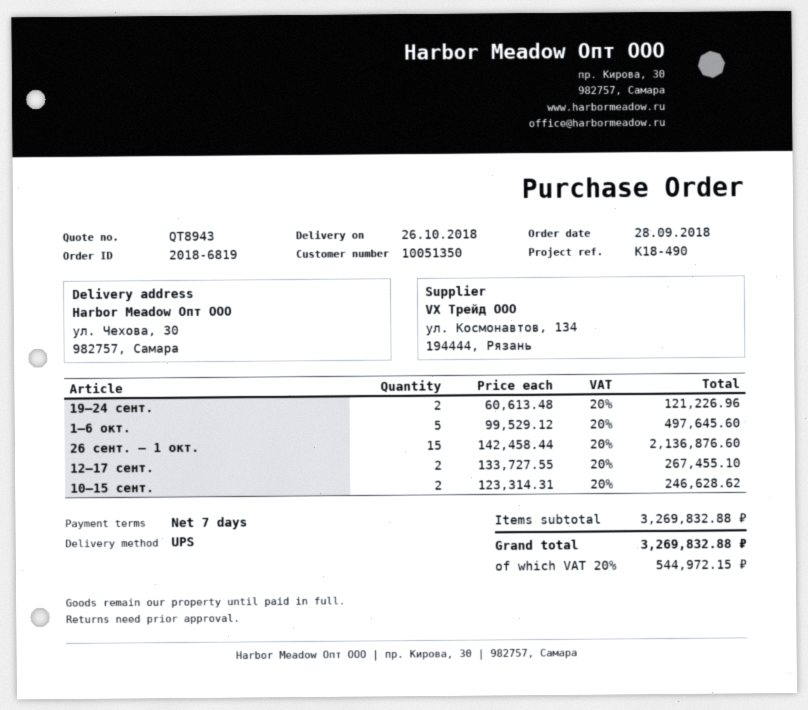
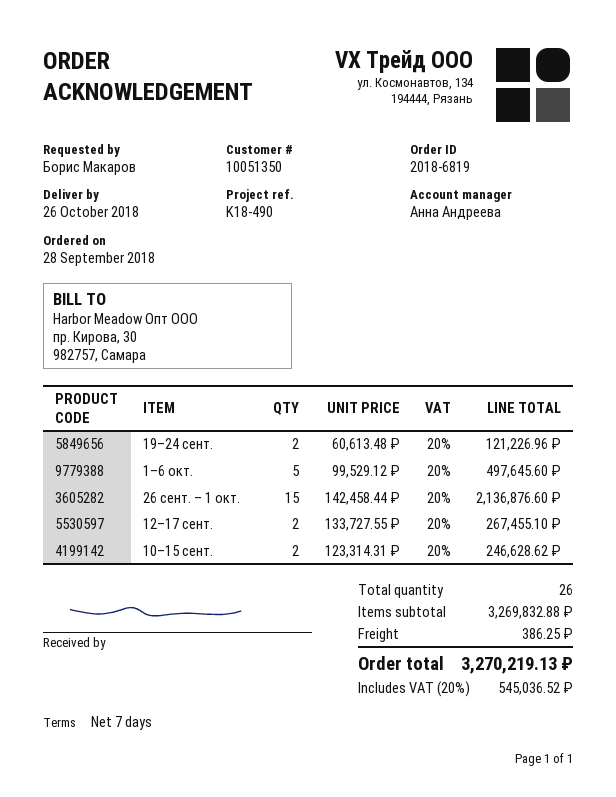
shipping: none -> 386.25
tax: 20% = 544972.15 -> 20% = 545036.52
total: 3269832.88 -> 3270219.13

